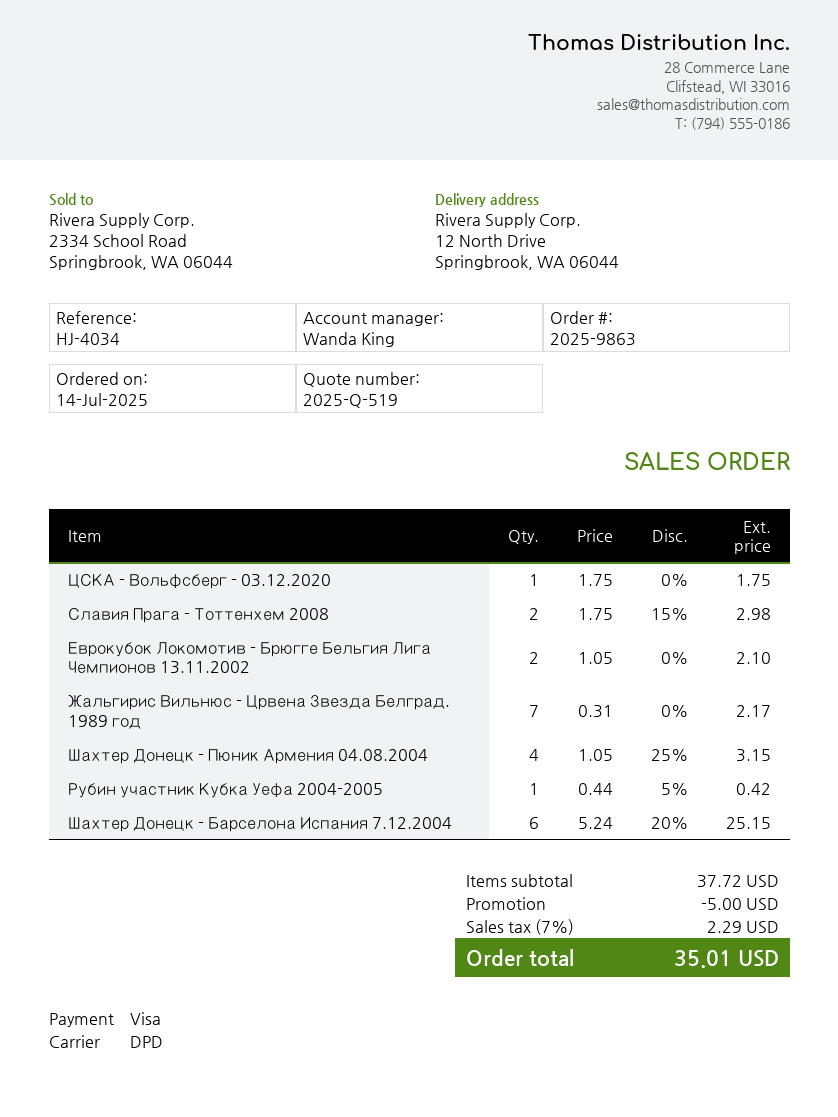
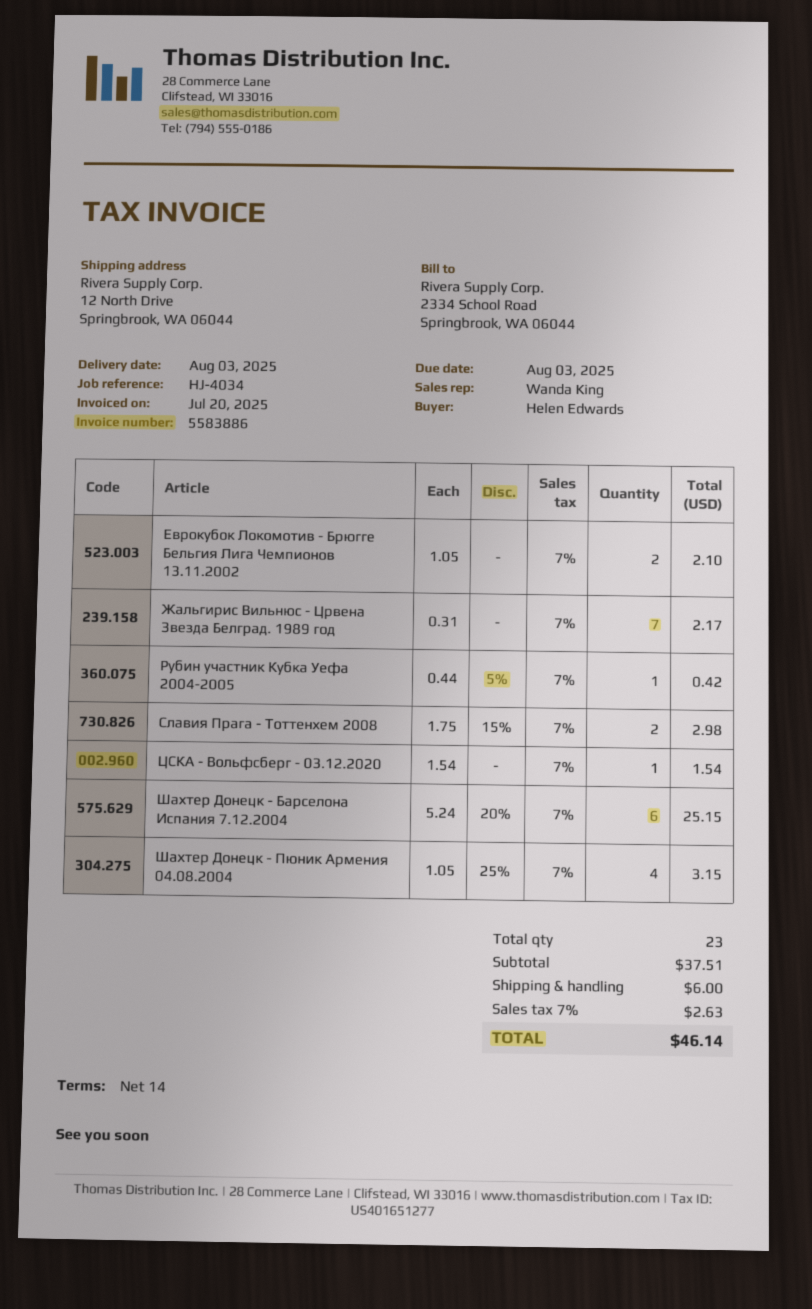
ЦСКА - Вольфсберг - 03.12.2020: 1 x 1.75 = 1.75 -> 1 x 1.54 = 1.54
subtotal: 37.72 -> 37.51
discount: 5.00 -> none
shipping: none -> 6.00
tax: 7% = 2.29 -> 7% = 2.63
total: 35.01 -> 46.14

